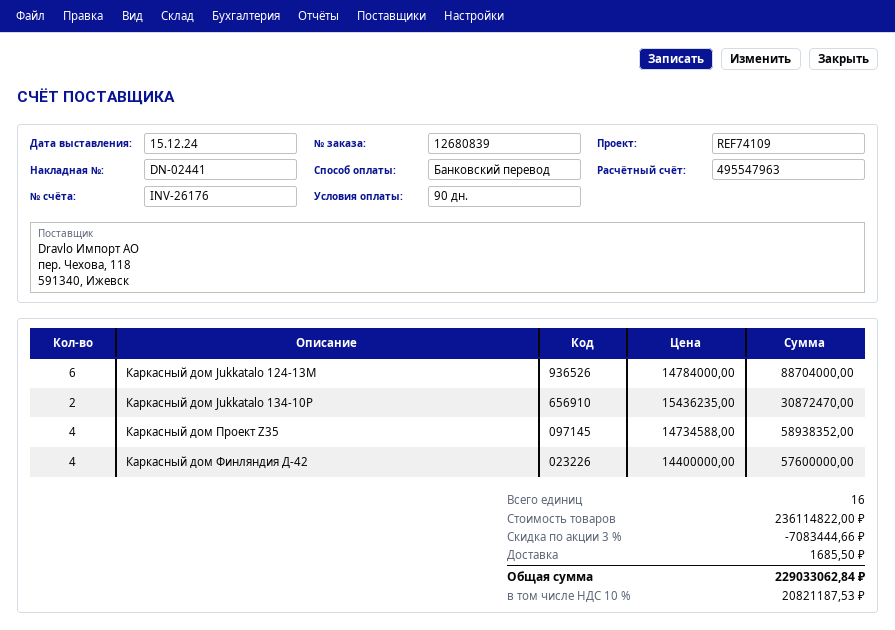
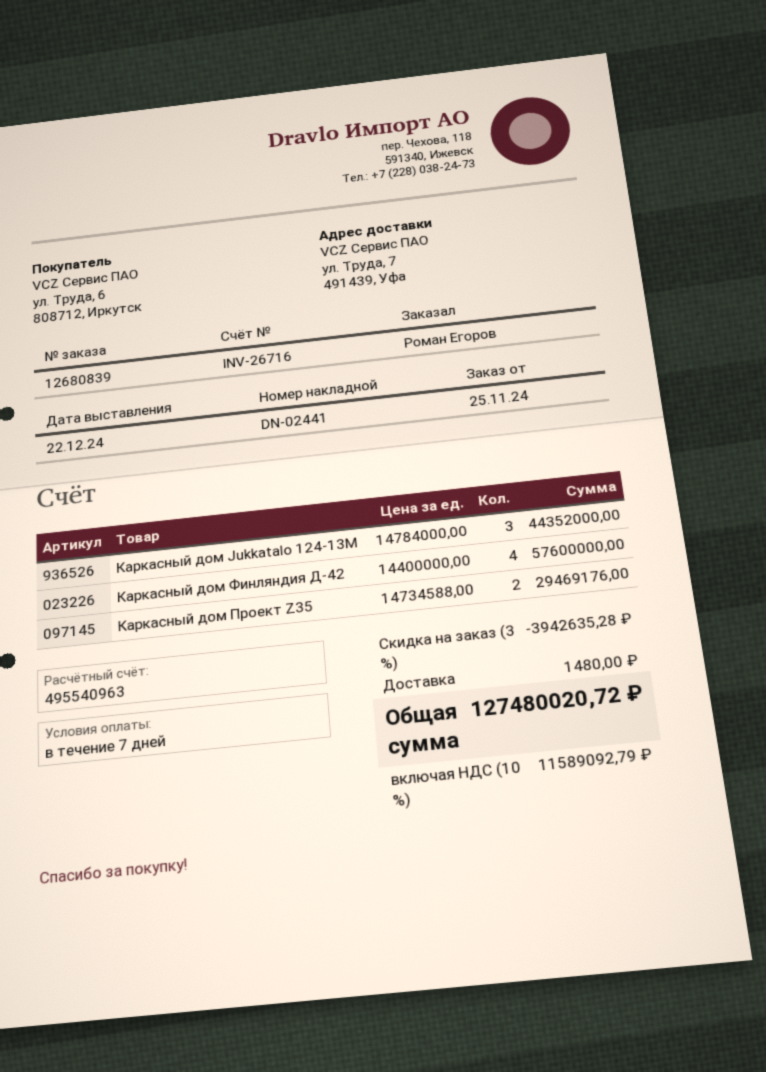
invoice number: INV-26176 -> INV-26716
invoice date: 2024-12-15 -> 2024-12-22
payment terms: 90 days -> 7 days
bank account: 495547963 -> 495540963
Каркасный дом Jukkatalo 124-13M: 6 x 14784000.00 = 88704000.00 -> 3 x 14784000.00 = 44352000.00
Каркасный дом Jukkatalo 134-10P: 2 x 15436235.00 = 30872470.00 -> none
Каркасный дом Проект Z35: 4 x 14734588.00 = 58938352.00 -> 2 x 14734588.00 = 29469176.00
discount: 3% = 7083444.66 -> 3% = 3942635.28
shipping: 1685.50 -> 1480.00
tax: 10% = 20821187.53 -> 10% = 11589092.79
total: 229033062.84 -> 127480020.72

